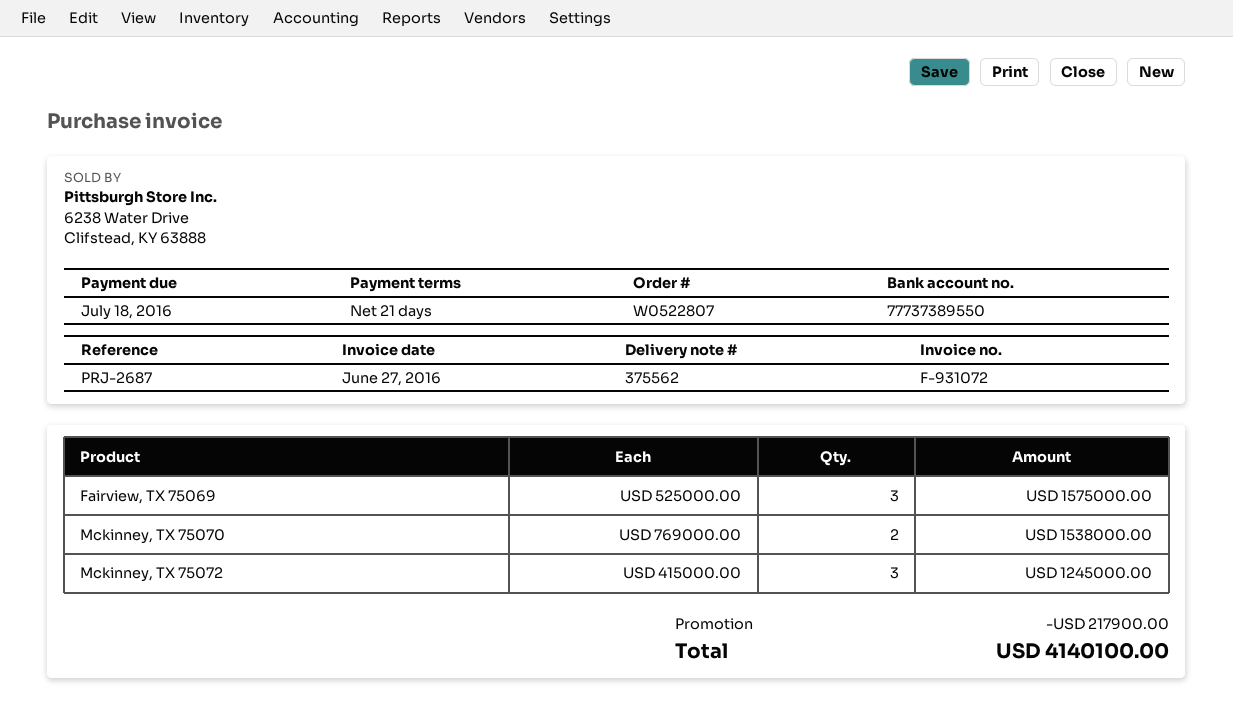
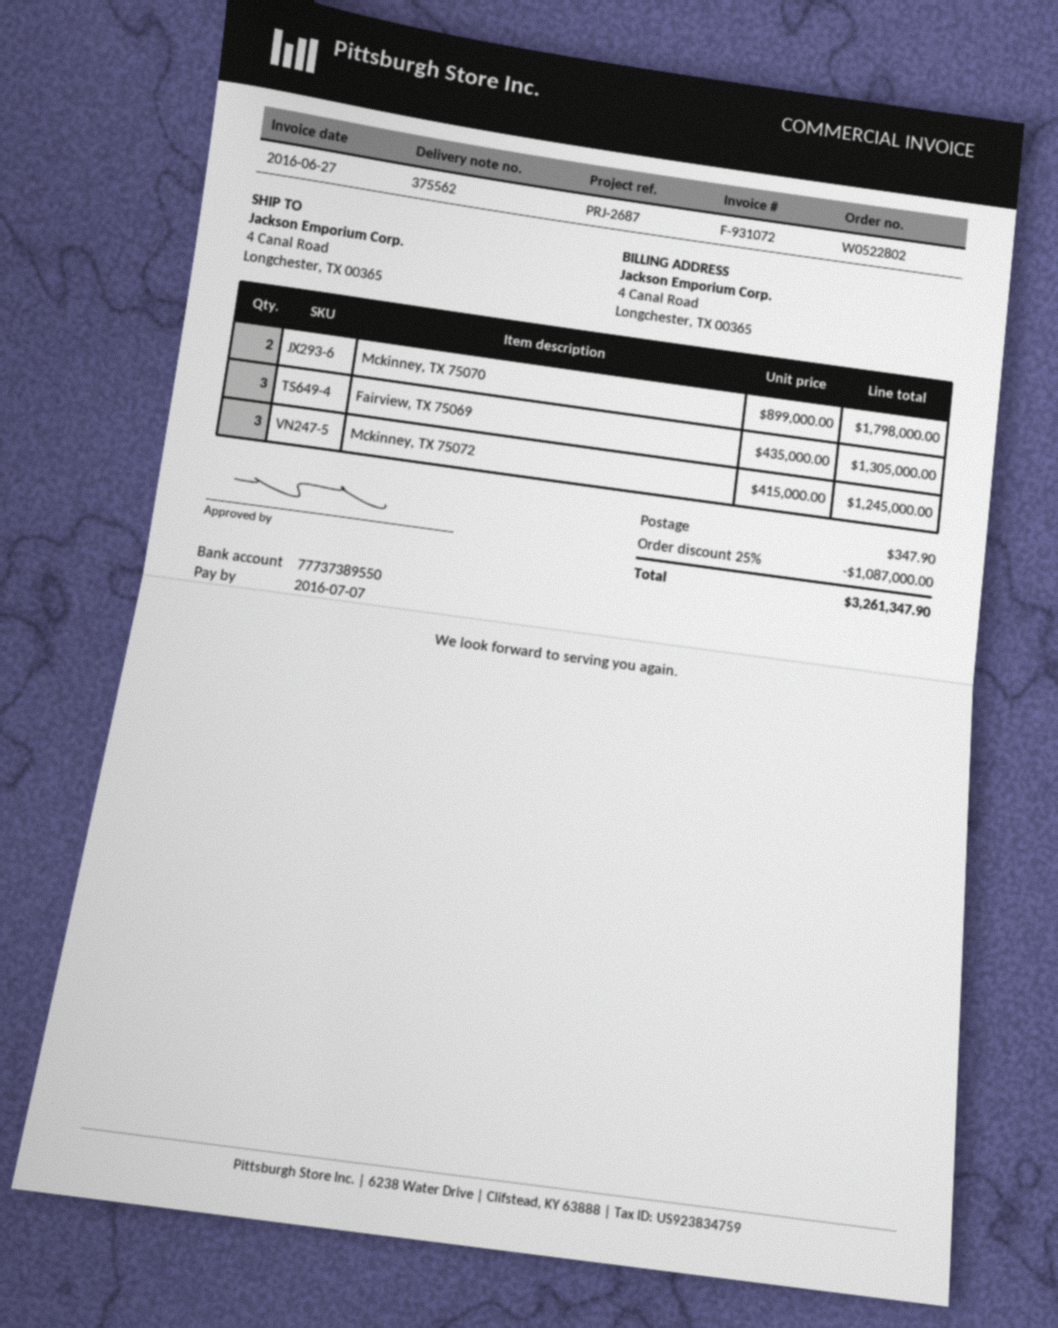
order number: W0522807 -> W0522802
due date: 2016-07-18 -> 2016-07-07
Fairview, TX 75069: 3 x 525000.00 = 1575000.00 -> 3 x 435000.00 = 1305000.00
Mckinney, TX 75070: 2 x 769000.00 = 1538000.00 -> 2 x 899000.00 = 1798000.00
discount: 217900.00 -> 1087000.00
shipping: none -> 347.90
total: 4140100.00 -> 3261347.90

